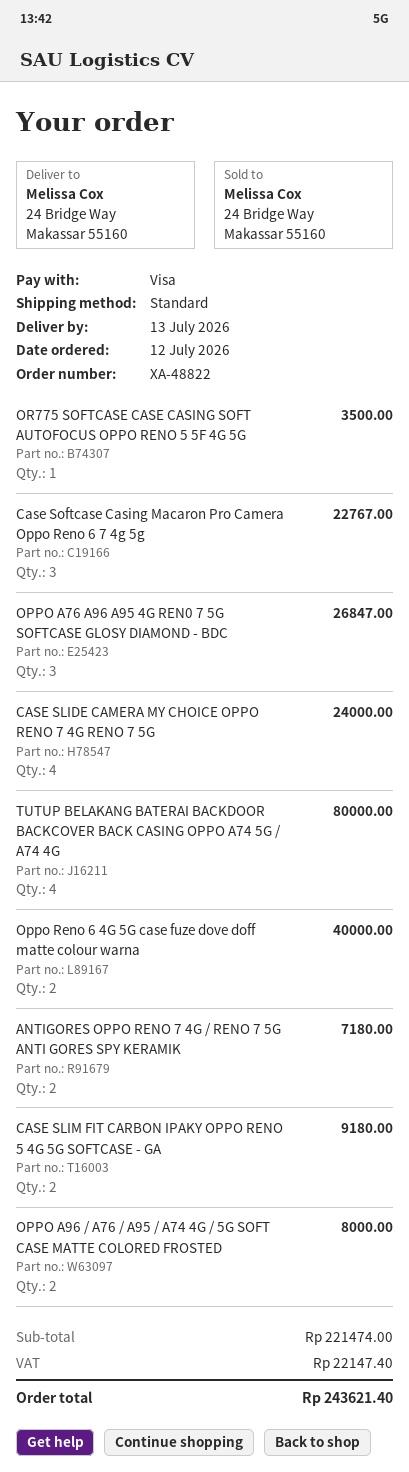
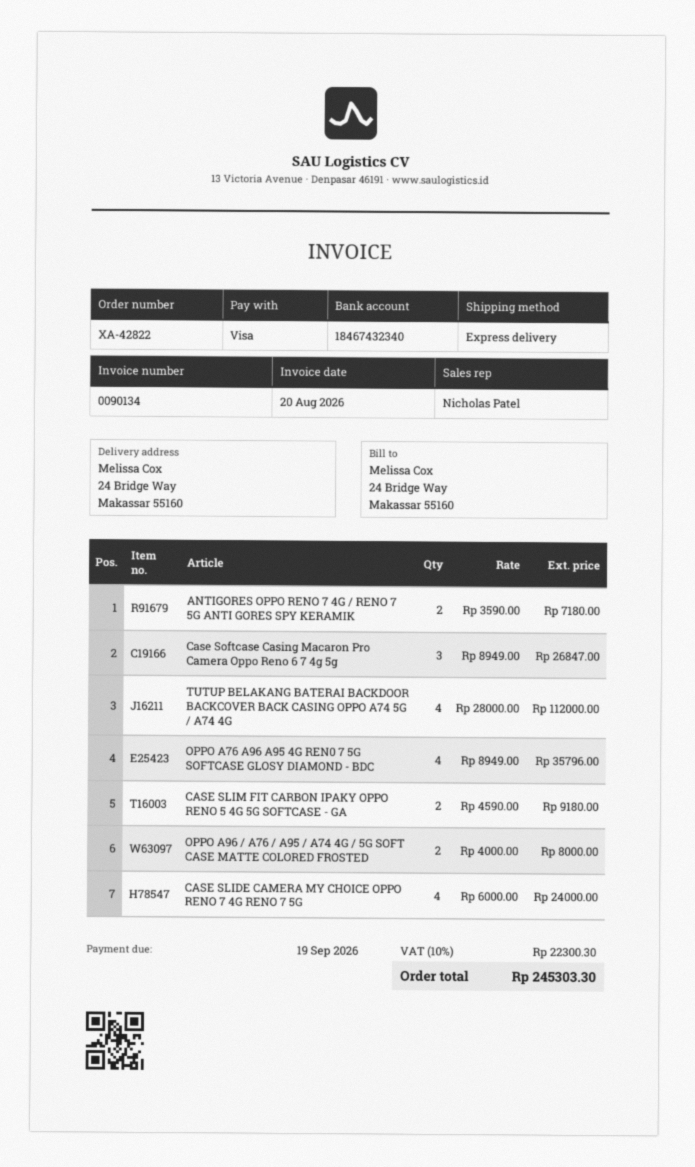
order number: XA-48822 -> XA-42822
shipping method: standard -> express
OR775 SOFTCASE CASE CASING SOFT AUTOFOCUS OPPO RENO 5 5F 4G 5G: 1 for 3500.00 -> none
Case Softcase Casing Macaron Pro Camera Oppo Reno 6 7 4g 5g: 3 for 22767.00 -> 3 for 26847.00
OPPO A76 A96 A95 4G REN0 7 5G SOFTCASE GLOSY DIAMOND - BDC: 3 for 26847.00 -> 4 for 35796.00
TUTUP BELAKANG BATERAI BACKDOOR BACKCOVER BACK CASING OPPO A74 5G / A74 4G: 4 for 80000.00 -> 4 for 112000.00
Oppo Reno 6 4G 5G case fuze dove doff matte colour warna: 2 for 40000.00 -> none
tax: 22147.40 -> 22300.30
total: 243621.40 -> 245303.30

